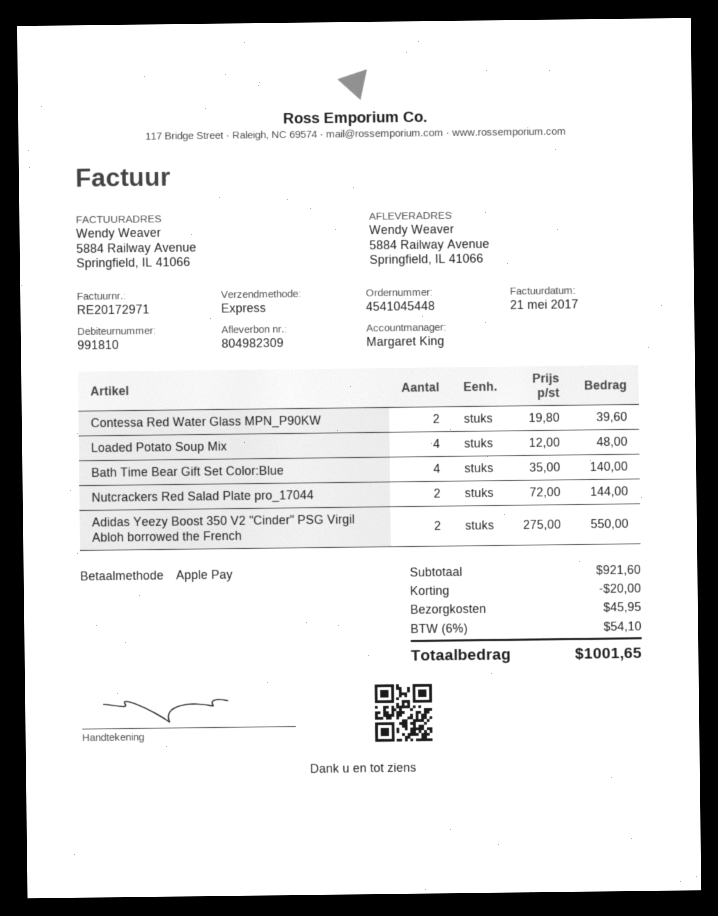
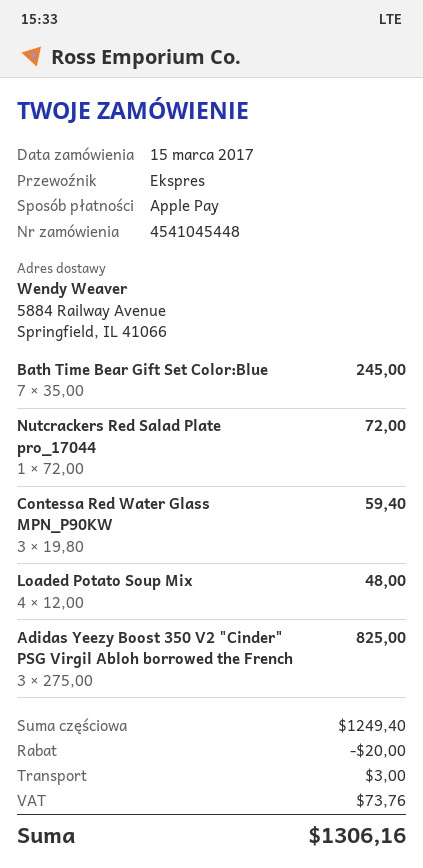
Contessa Red Water Glass MPN_P90KW: 2 x 19.80 = 39.60 -> 3 x 19.80 = 59.40
Bath Time Bear Gift Set Color:Blue: 4 x 35.00 = 140.00 -> 7 x 35.00 = 245.00
Nutcrackers Red Salad Plate pro_17044: 2 x 72.00 = 144.00 -> 1 x 72.00 = 72.00
Adidas Yeezy Boost 350 V2 "Cinder" PSG Virgil Abloh borrowed the French: 2 x 275.00 = 550.00 -> 3 x 275.00 = 825.00
subtotal: 921.60 -> 1249.40
shipping: 45.95 -> 3.00
tax: 54.10 -> 73.76
total: 1001.65 -> 1306.16

